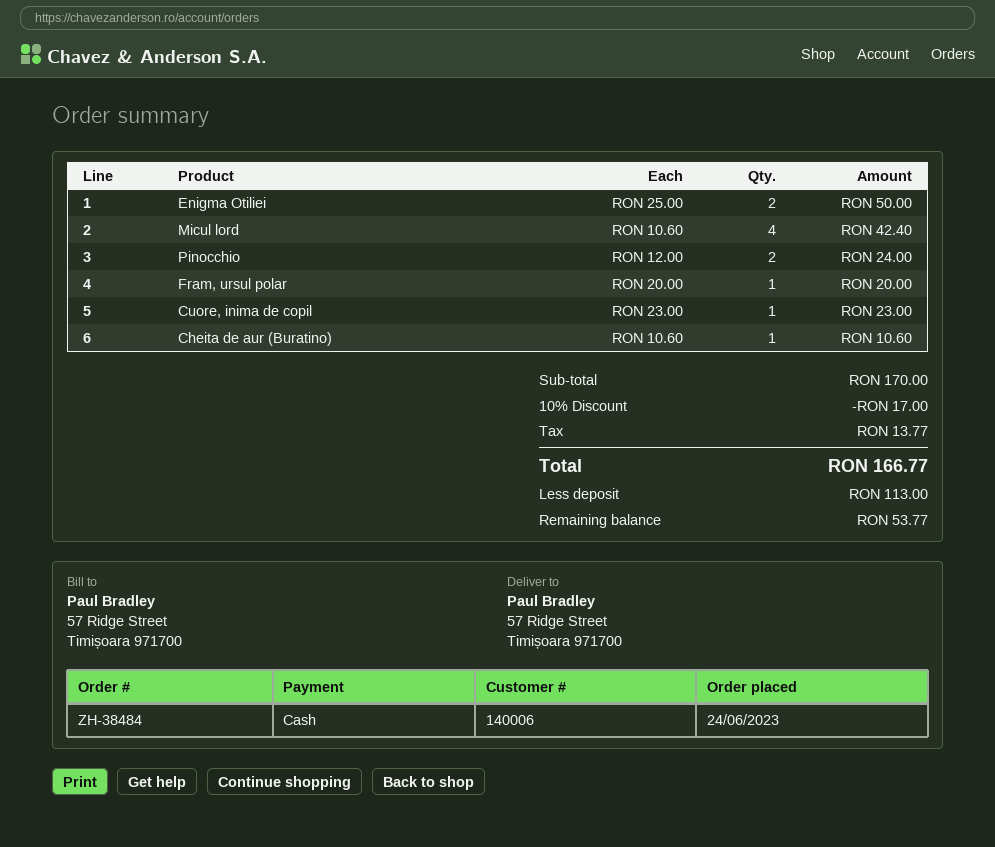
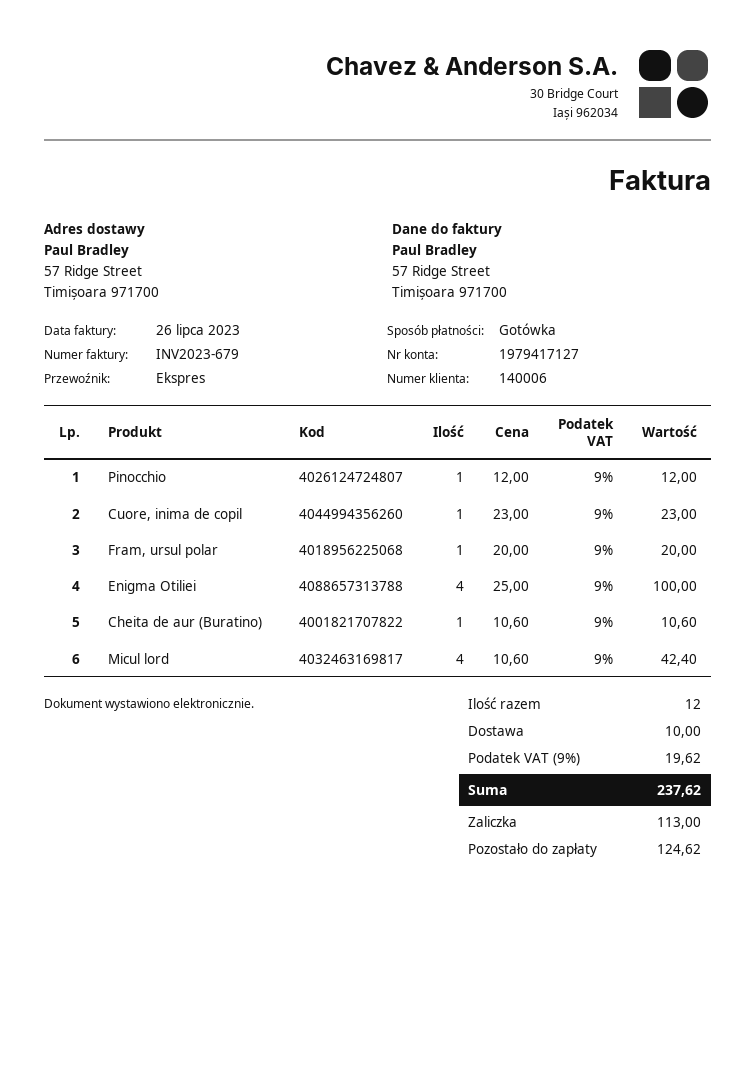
Enigma Otiliei: 2 x 25.00 = 50.00 -> 4 x 25.00 = 100.00
Pinocchio: 2 x 12.00 = 24.00 -> 1 x 12.00 = 12.00
discount: 10% = 17.00 -> none
shipping: none -> 10.00
tax: 13.77 -> 19.62
total: 166.77 -> 237.62
balance: 53.77 -> 124.62

